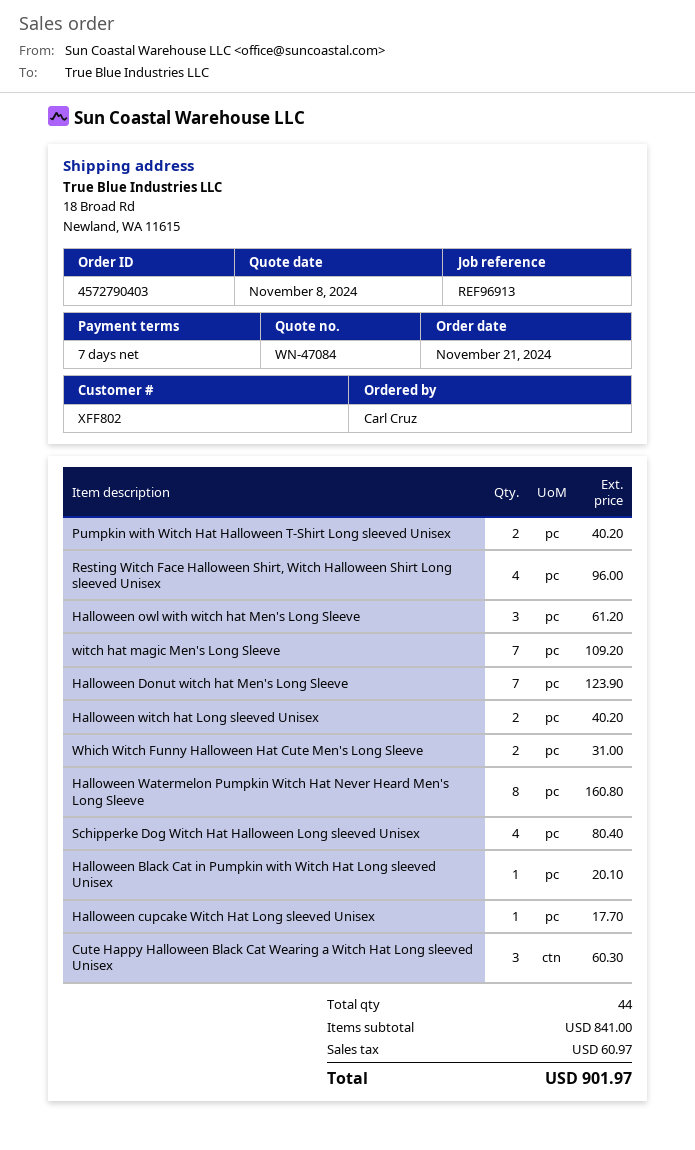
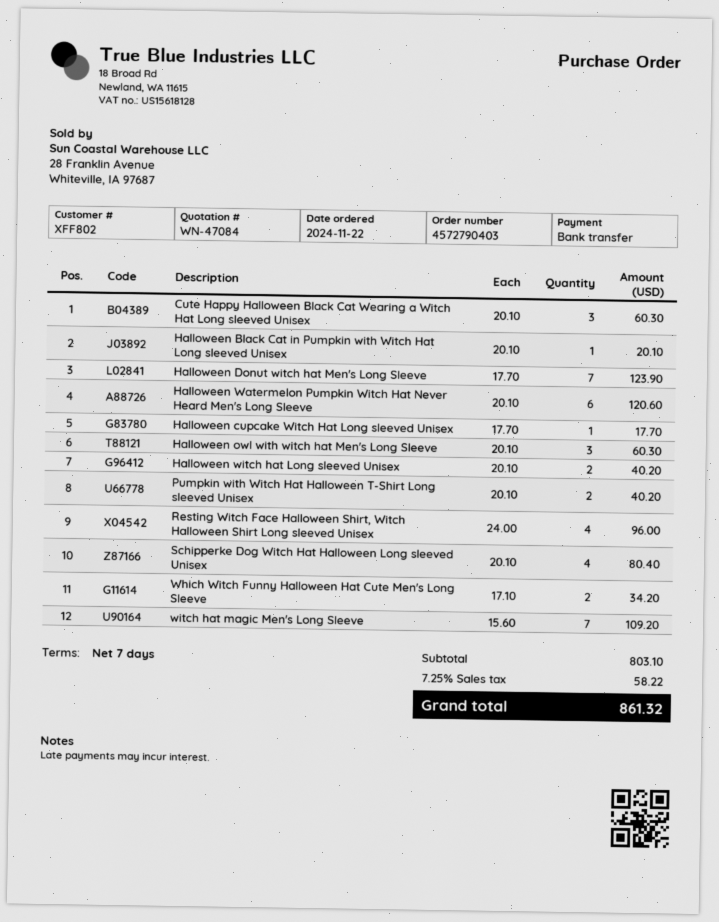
order date: 2024-11-21 -> 2024-11-22
Halloween owl with witch hat Men's Long Sleeve: 3 for 61.20 -> 3 for 60.30
Which Witch Funny Halloween Hat Cute Men's Long Sleeve: 2 for 31.00 -> 2 for 34.20
Halloween Watermelon Pumpkin Witch Hat Never Heard Men's Long Sleeve: 8 for 160.80 -> 6 for 120.60
subtotal: 841.00 -> 803.10
tax: 60.97 -> 58.22
total: 901.97 -> 861.32

